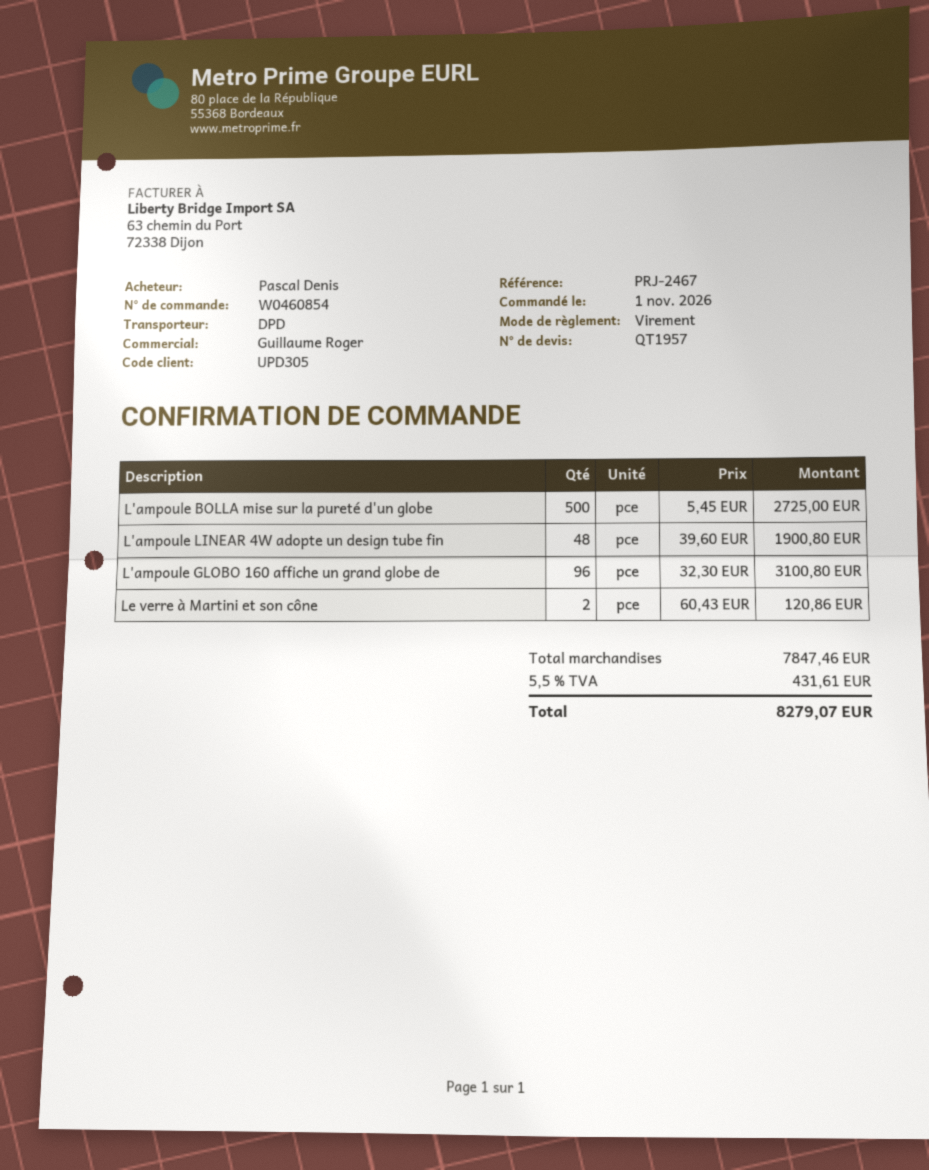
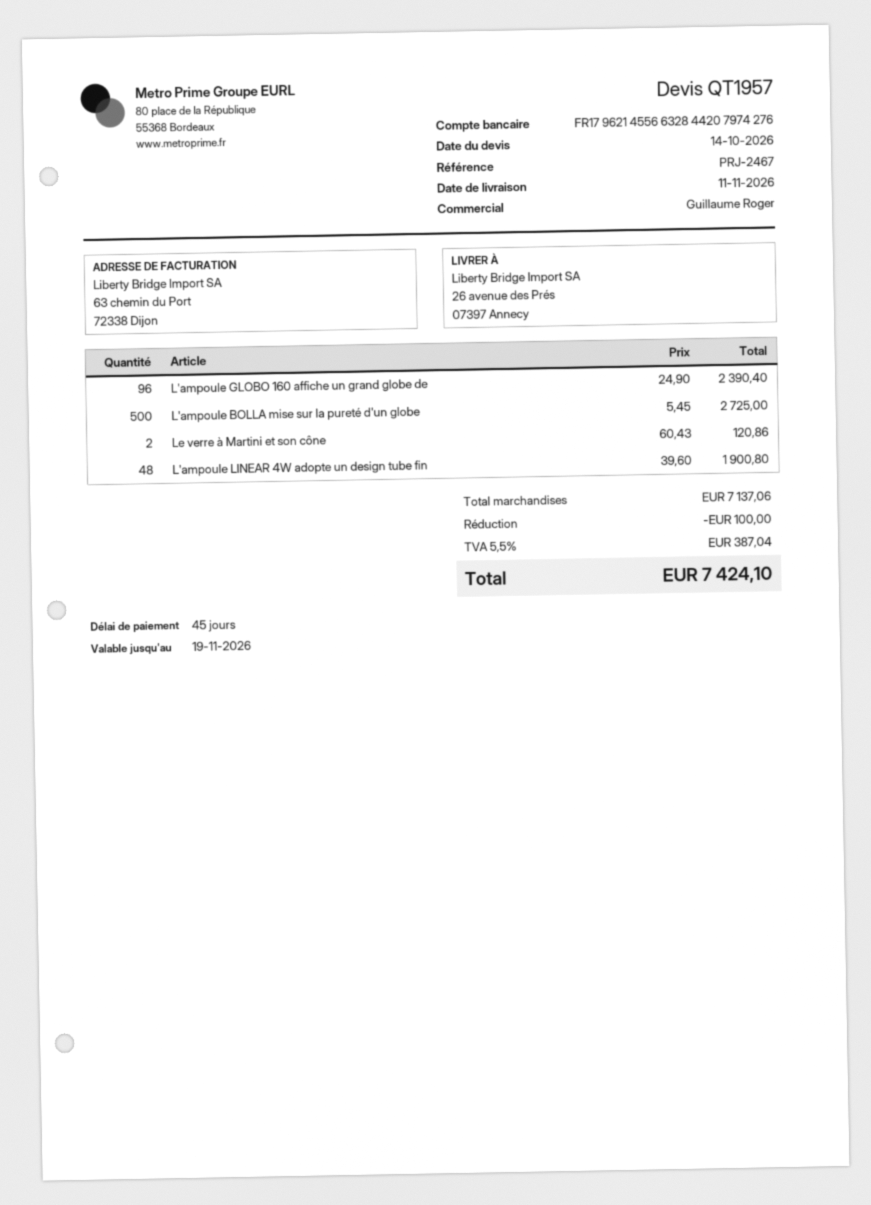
L'ampoule GLOBO 160 affiche un grand globe de: 96 x 32.30 = 3100.80 -> 96 x 24.90 = 2390.40
subtotal: 7847.46 -> 7137.06
discount: none -> 100.00
tax: 5.5% = 431.61 -> 5.5% = 387.04
total: 8279.07 -> 7424.10

